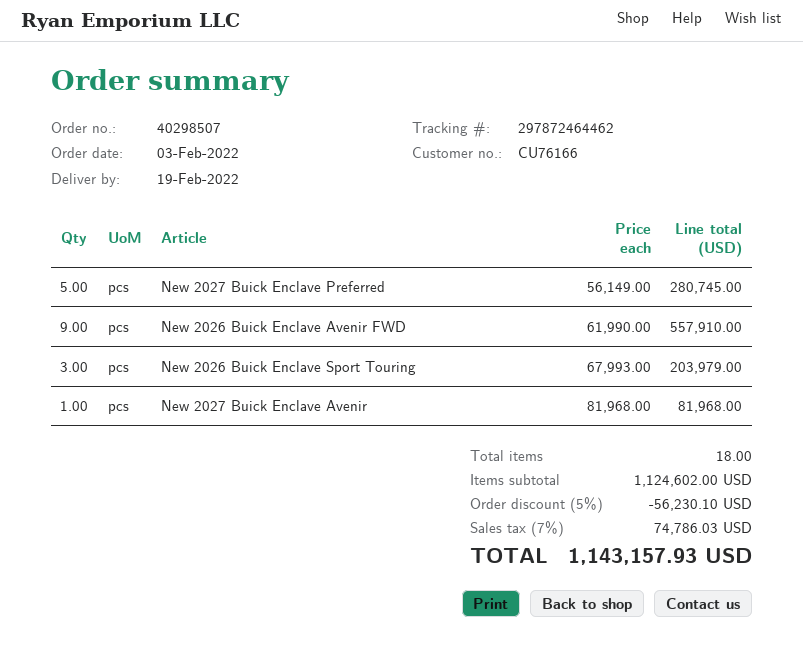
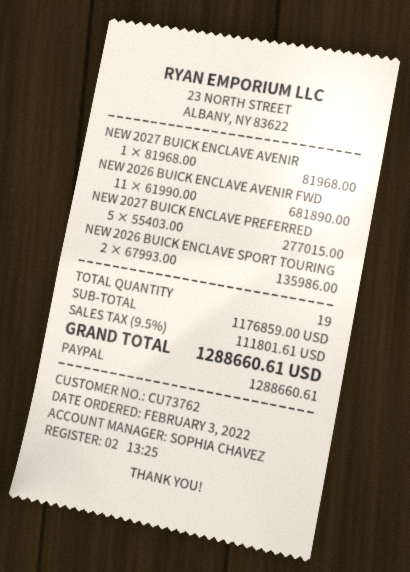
customer number: CU76166 -> CU73762
New 2027 Buick Enclave Preferred: 5 x 56149.00 = 280745.00 -> 5 x 55403.00 = 277015.00
New 2026 Buick Enclave Avenir FWD: 9 x 61990.00 = 557910.00 -> 11 x 61990.00 = 681890.00
New 2026 Buick Enclave Sport Touring: 3 x 67993.00 = 203979.00 -> 2 x 67993.00 = 135986.00
total quantity: 18 -> 19
subtotal: 1124602.00 -> 1176859.00
discount: 5% = 56230.10 -> none
tax: 7% = 74786.03 -> 9.5% = 111801.61
total: 1143157.93 -> 1288660.61

